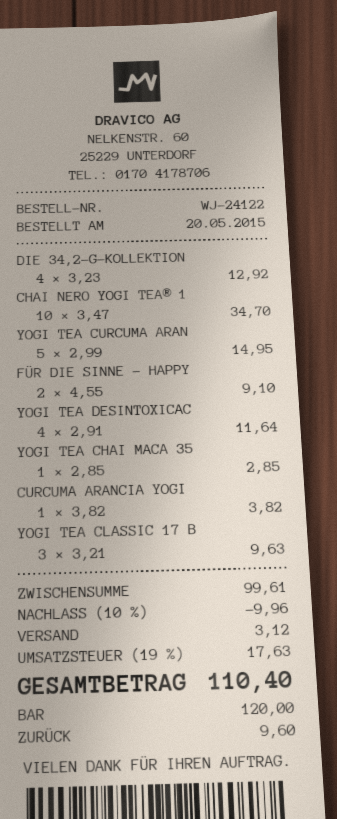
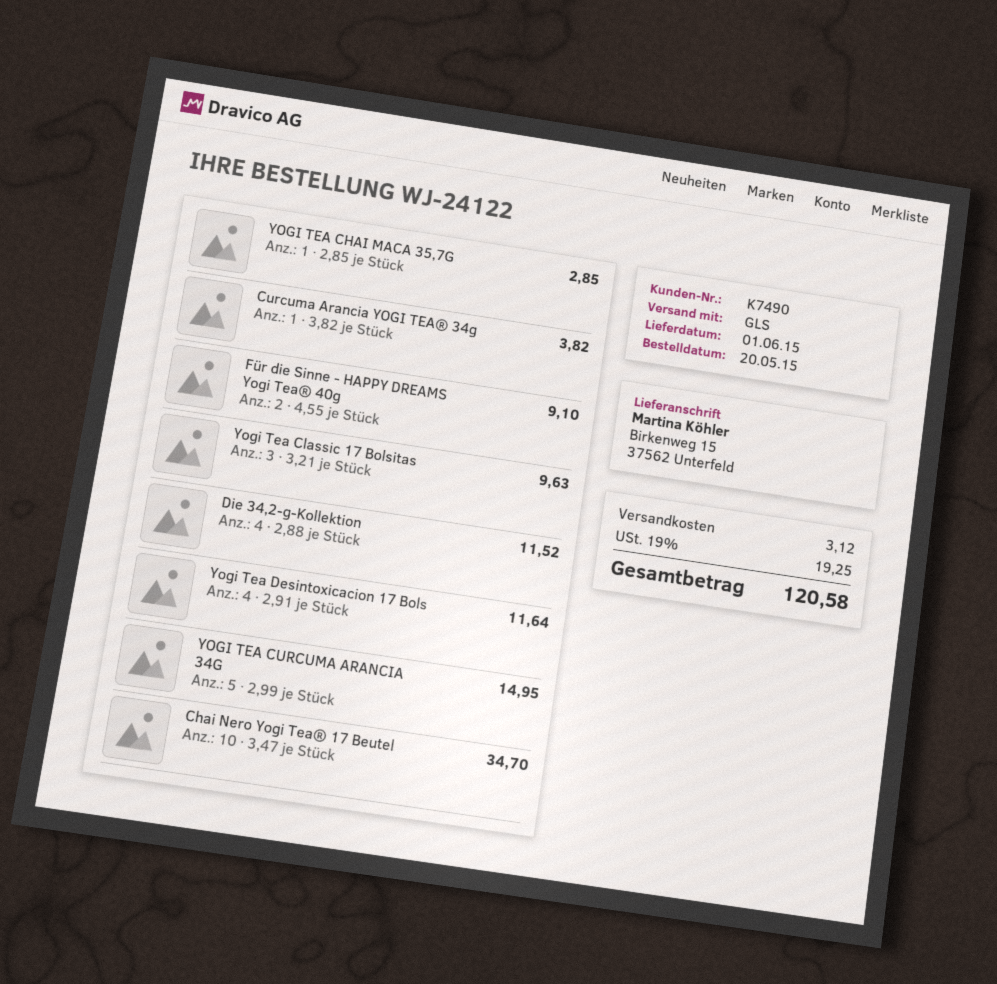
DIE 34,2-G-KOLLEKTION: 4 x 3.23 = 12.92 -> 4 x 2.88 = 11.52
discount: 10% = 9.96 -> none
tax: 19% = 17.63 -> 19% = 19.25
total: 110.40 -> 120.58

